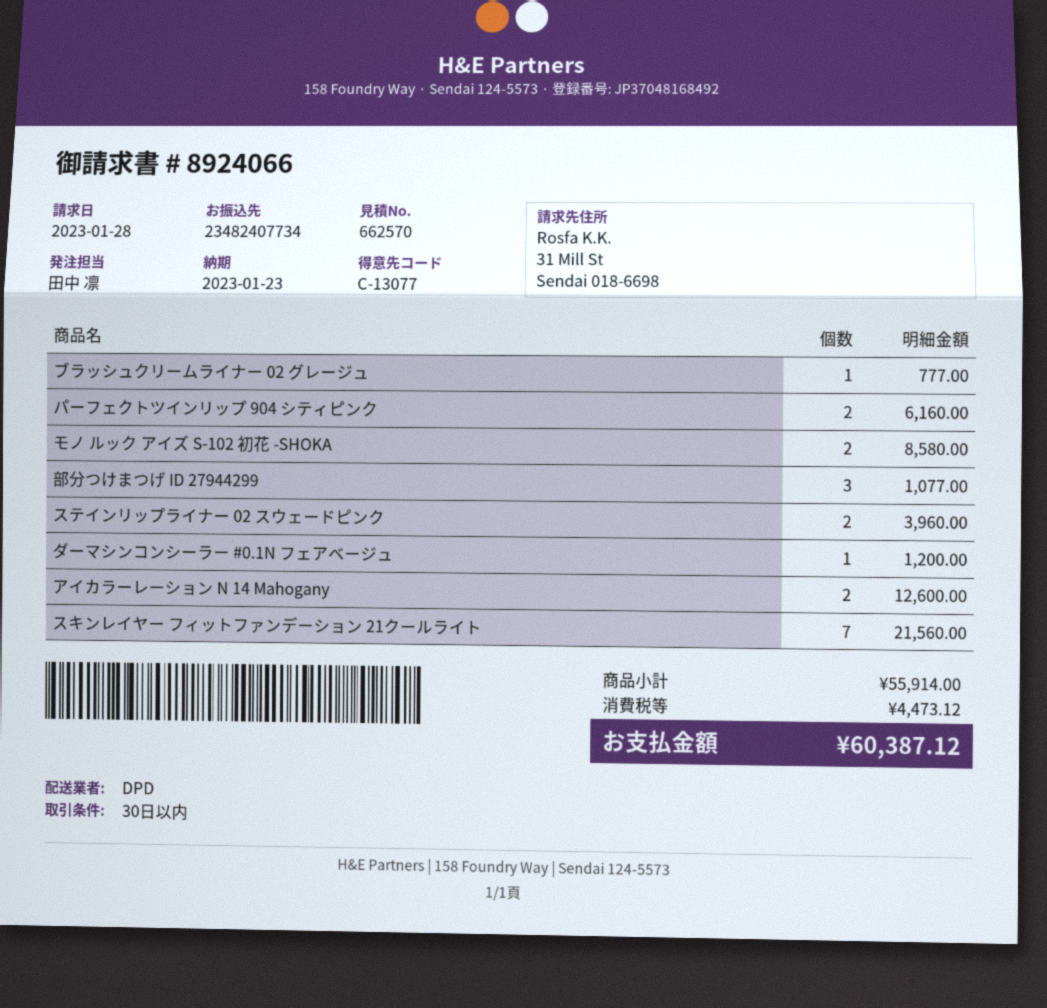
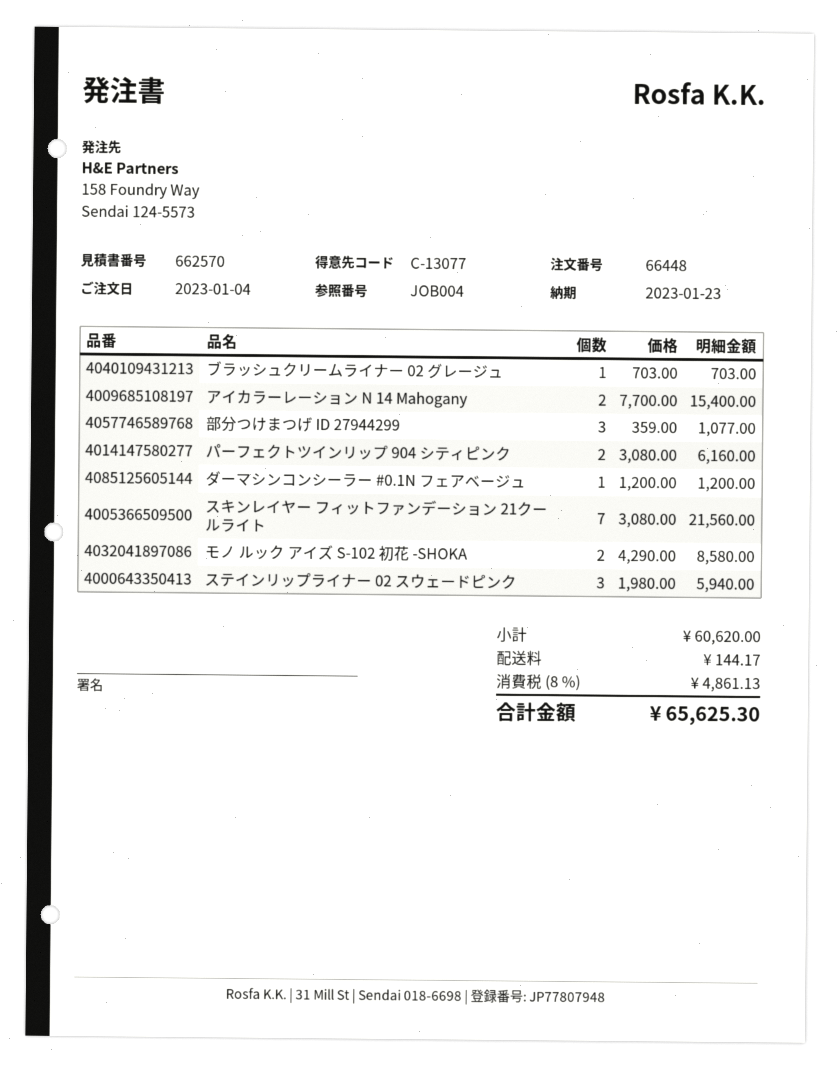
ブラッシュクリームライナー 02 グレージュ: 1 for 777.00 -> 1 for 703.00
ステインリップライナー 02 スウェードピンク: 2 for 3960.00 -> 3 for 5940.00
アイカラーレーション N 14 Mahogany: 2 for 12600.00 -> 2 for 15400.00
subtotal: 55914.00 -> 60620.00
shipping: none -> 144.17
tax: 4473.12 -> 4861.13
total: 60387.12 -> 65625.30

